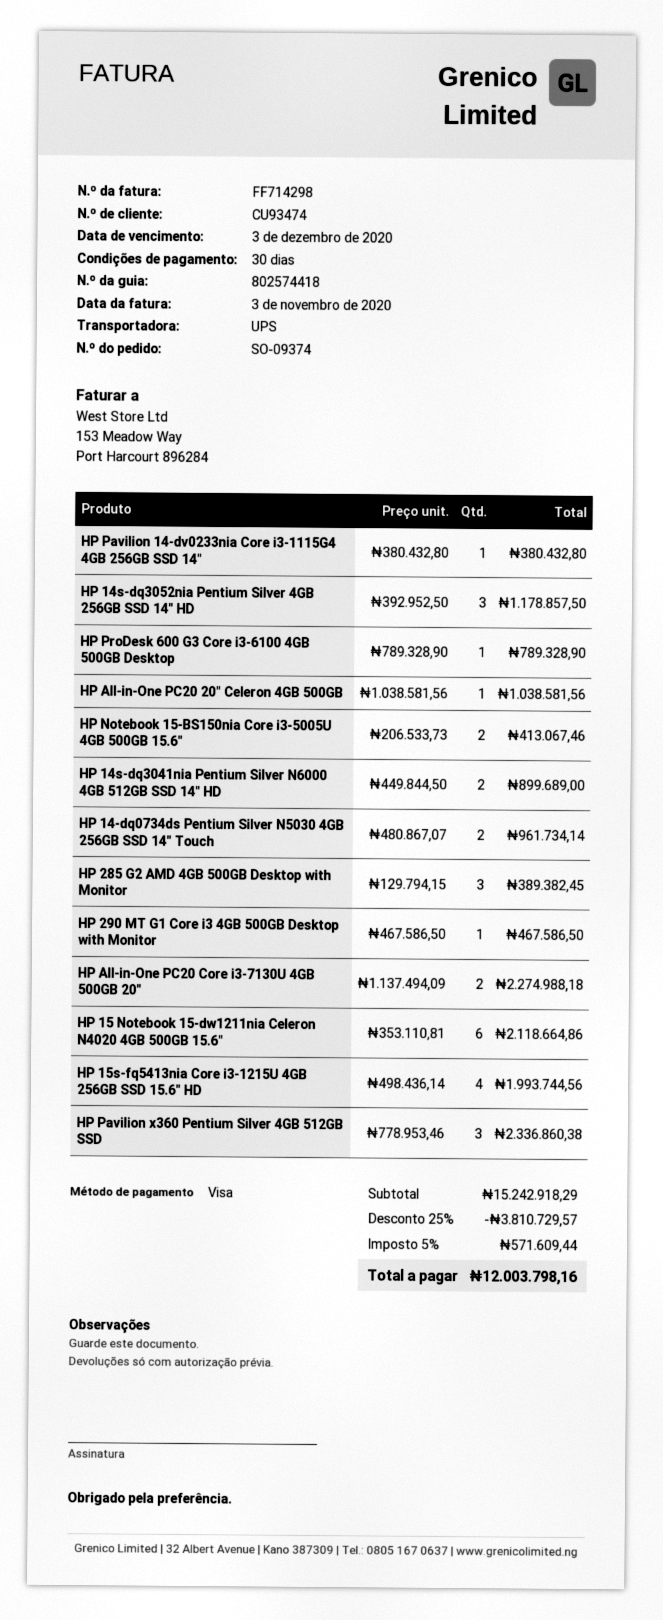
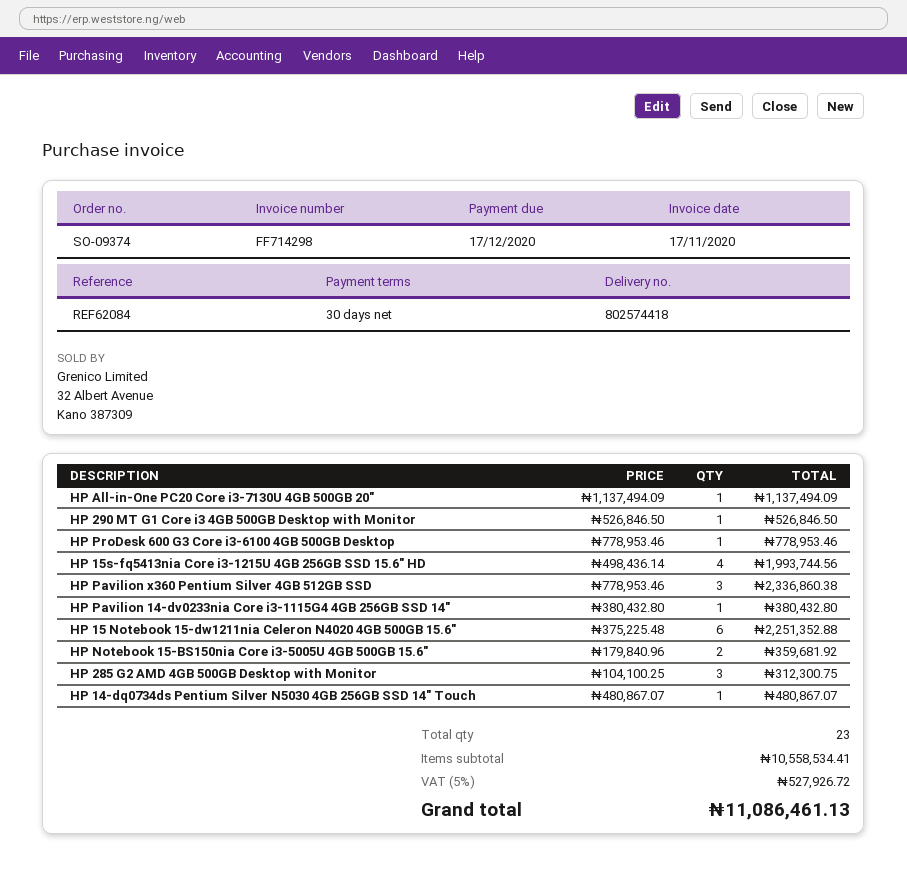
invoice date: 2020-11-03 -> 2020-11-17
due date: 2020-12-03 -> 2020-12-17
HP 14s-dq3052nia Pentium Silver 4GB 256GB SSD 14" HD: 3 x 392952.50 = 1178857.50 -> none
HP ProDesk 600 G3 Core i3-6100 4GB 500GB Desktop: 1 x 789328.90 = 789328.90 -> 1 x 778953.46 = 778953.46
HP All-in-One PC20 20" Celeron 4GB 500GB: 1 x 1038581.56 = 1038581.56 -> none
HP Notebook 15-BS150nia Core i3-5005U 4GB 500GB 15.6": 2 x 206533.73 = 413067.46 -> 2 x 179840.96 = 359681.92
HP 14s-dq3041nia Pentium Silver N6000 4GB 512GB SSD 14" HD: 2 x 449844.50 = 899689.00 -> none
HP 14-dq0734ds Pentium Silver N5030 4GB 256GB SSD 14" Touch: 2 x 480867.07 = 961734.14 -> 1 x 480867.07 = 480867.07
HP 285 G2 AMD 4GB 500GB Desktop with Monitor: 3 x 129794.15 = 389382.45 -> 3 x 104100.25 = 312300.75
HP 290 MT G1 Core i3 4GB 500GB Desktop with Monitor: 1 x 467586.50 = 467586.50 -> 1 x 526846.50 = 526846.50
HP All-in-One PC20 Core i3-7130U 4GB 500GB 20": 2 x 1137494.09 = 2274988.18 -> 1 x 1137494.09 = 1137494.09
HP 15 Notebook 15-dw1211nia Celeron N4020 4GB 500GB 15.6": 6 x 353110.81 = 2118664.86 -> 6 x 375225.48 = 2251352.88
subtotal: 15242918.29 -> 10558534.41
discount: 25% = 3810729.57 -> none
tax: 5% = 571609.44 -> 5% = 527926.72
total: 12003798.16 -> 11086461.13

